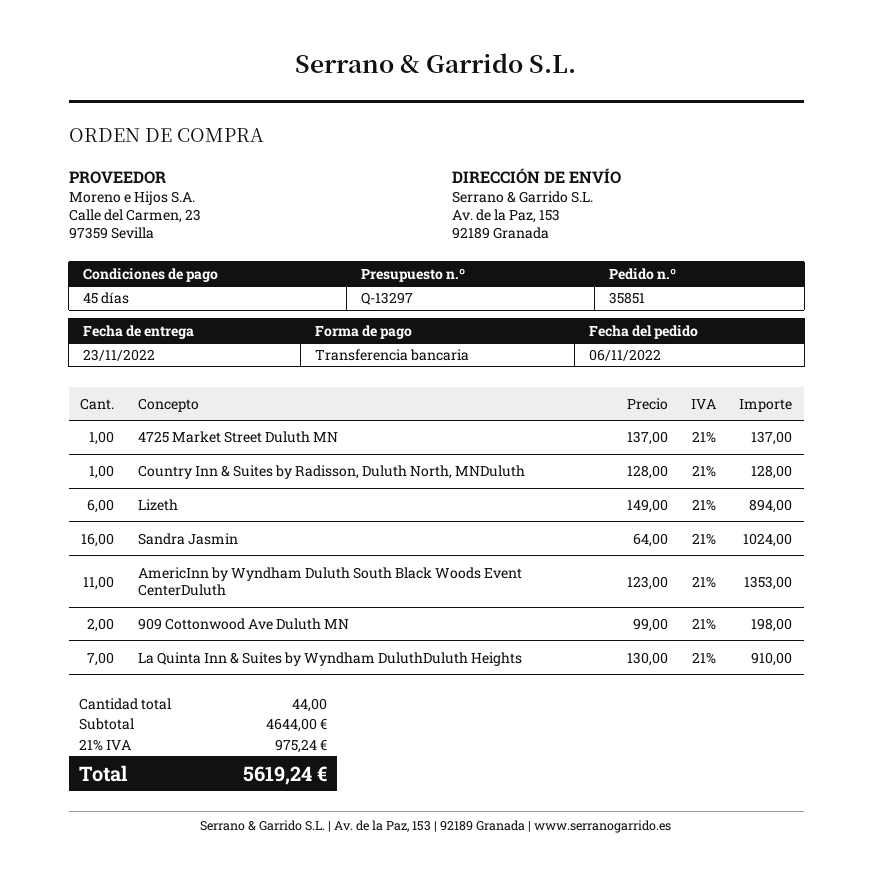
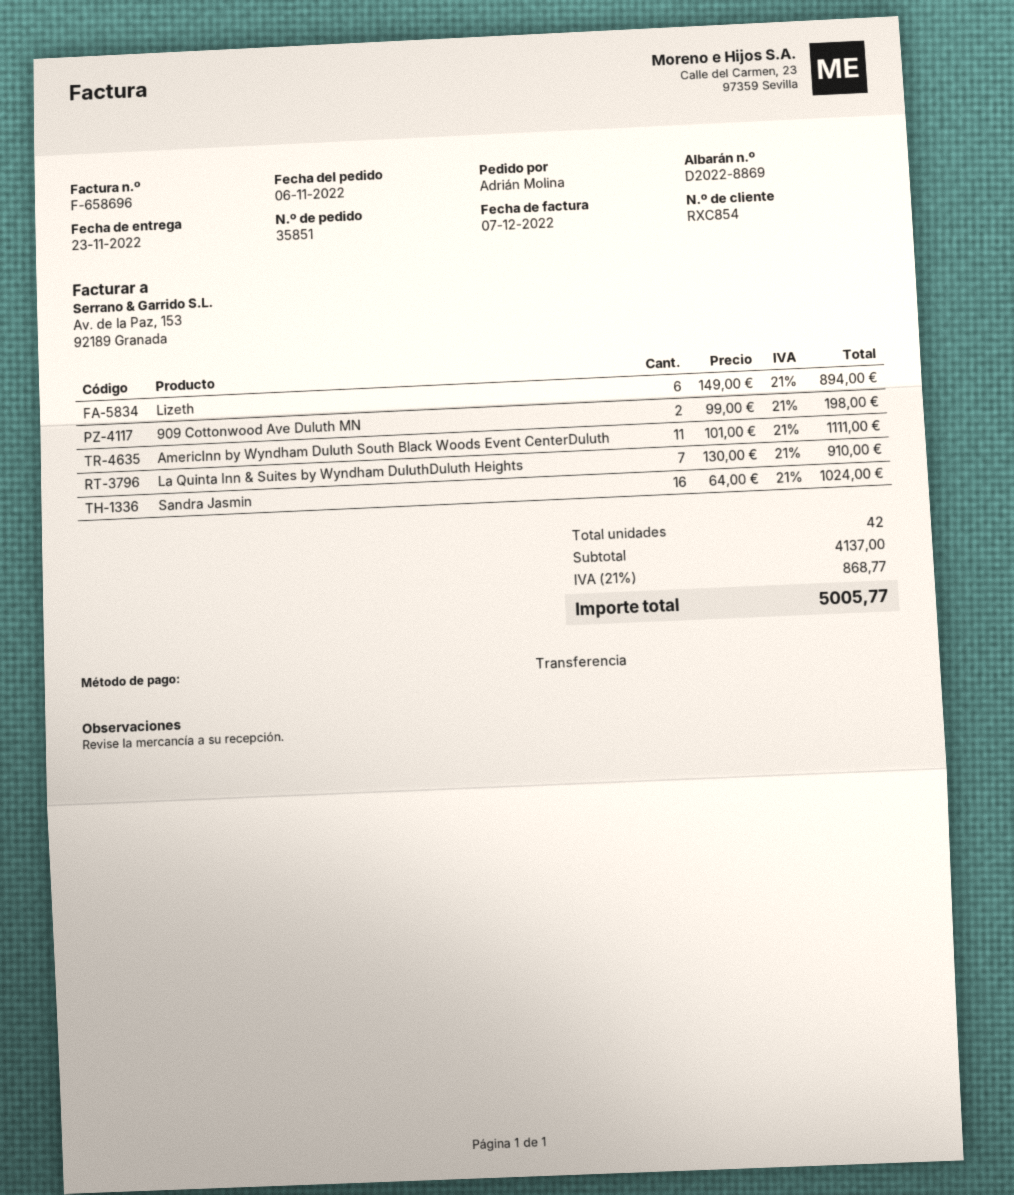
4725 Market Street Duluth MN: 1 x 137.00 = 137.00 -> none
Country Inn & Suites by Radisson, Duluth North, MNDuluth: 1 x 128.00 = 128.00 -> none
AmericInn by Wyndham Duluth South Black Woods Event CenterDuluth: 11 x 123.00 = 1353.00 -> 11 x 101.00 = 1111.00
total quantity: 44 -> 42
subtotal: 4644.00 -> 4137.00
tax: 21% = 975.24 -> 21% = 868.77
total: 5619.24 -> 5005.77

